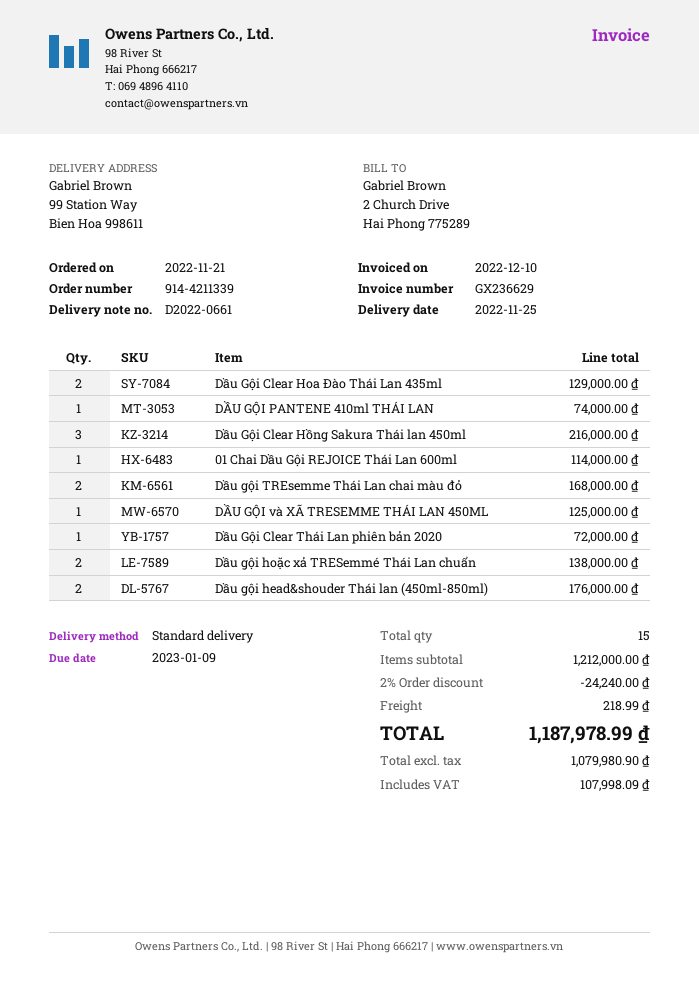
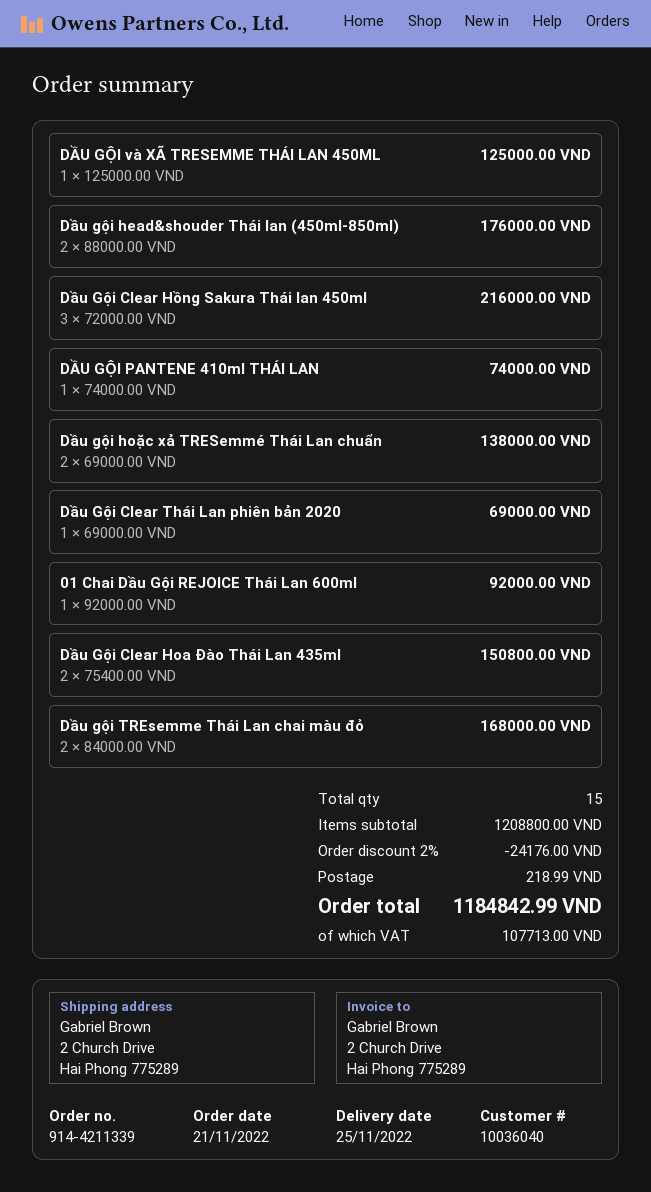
ship to: 99 Station Way, Bien Hoa 998611 -> 2 Church Drive, Hai Phong 775289
Dầu Gội Clear Hoa Đào Thái Lan 435ml: 2 for 129000.00 -> 2 for 150800.00
01 Chai Dầu Gội REJOICE Thái Lan 600ml: 1 for 114000.00 -> 1 for 92000.00
Dầu Gội Clear Thái Lan phiên bản 2020: 1 for 72000.00 -> 1 for 69000.00
subtotal: 1212000.00 -> 1208800.00
discount: 2% = 24240.00 -> 2% = 24176.00
tax: 107998.09 -> 107713.00
total: 1187978.99 -> 1184842.99

